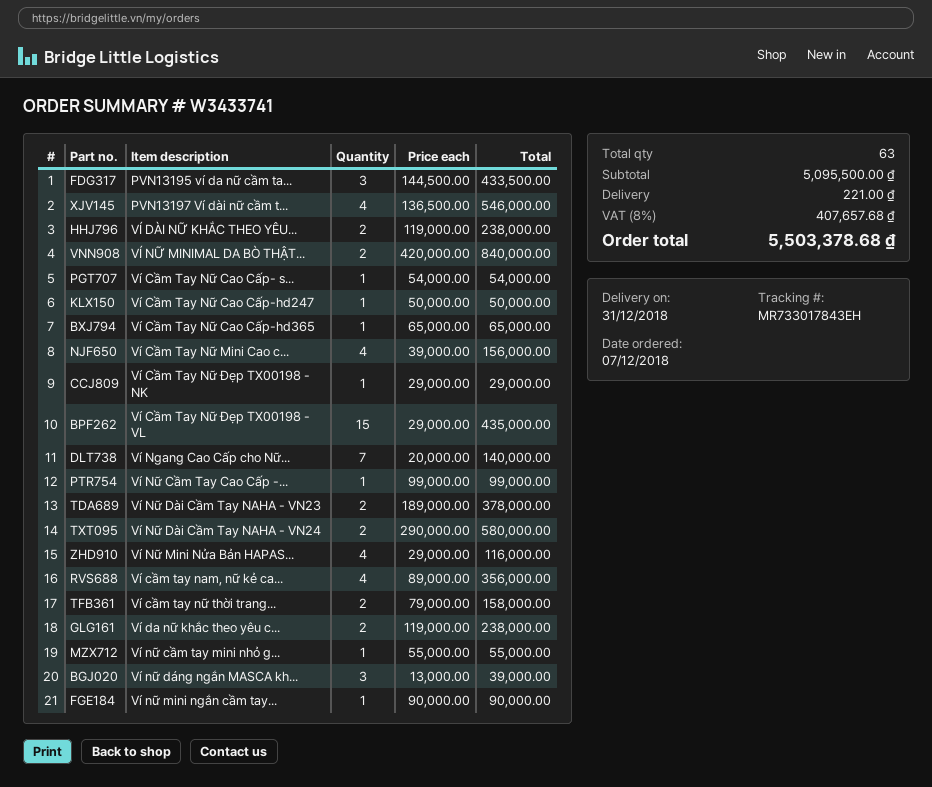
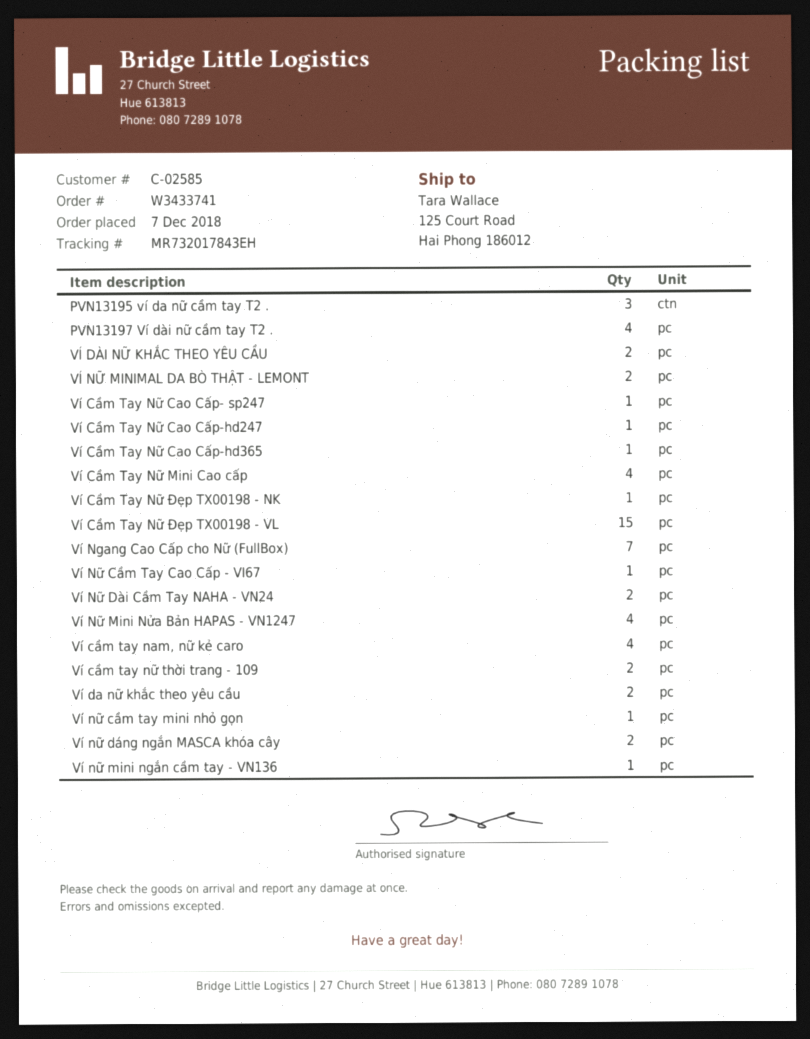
tracking number: MR733017843EH -> MR732017843EH
Ví Nữ Dài Cầm Tay NAHA - VN23: 2 -> none
Ví nữ dáng ngắn MASCA kh...: 3 -> 2

